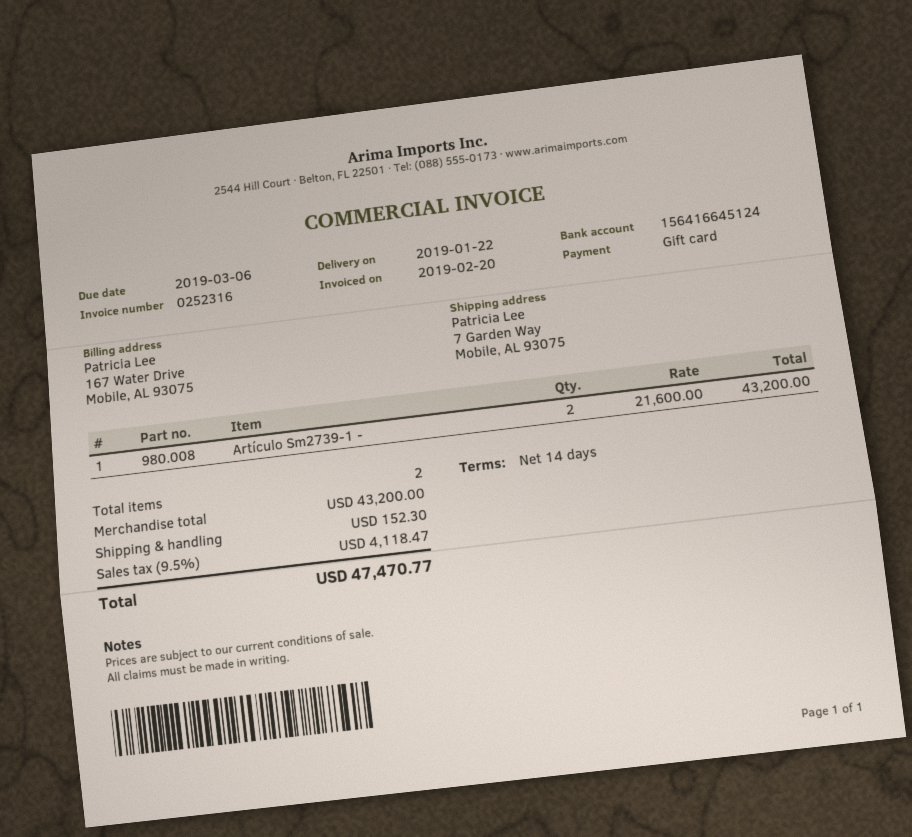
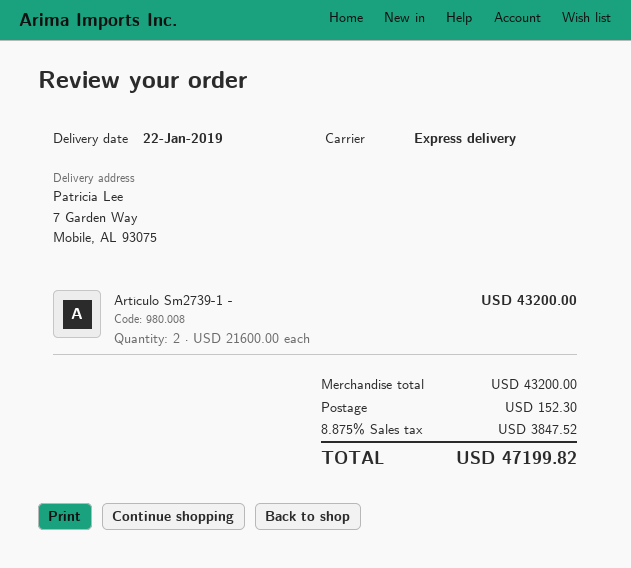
tax: 9.5% = 4118.47 -> 8.875% = 3847.52
total: 47470.77 -> 47199.82

